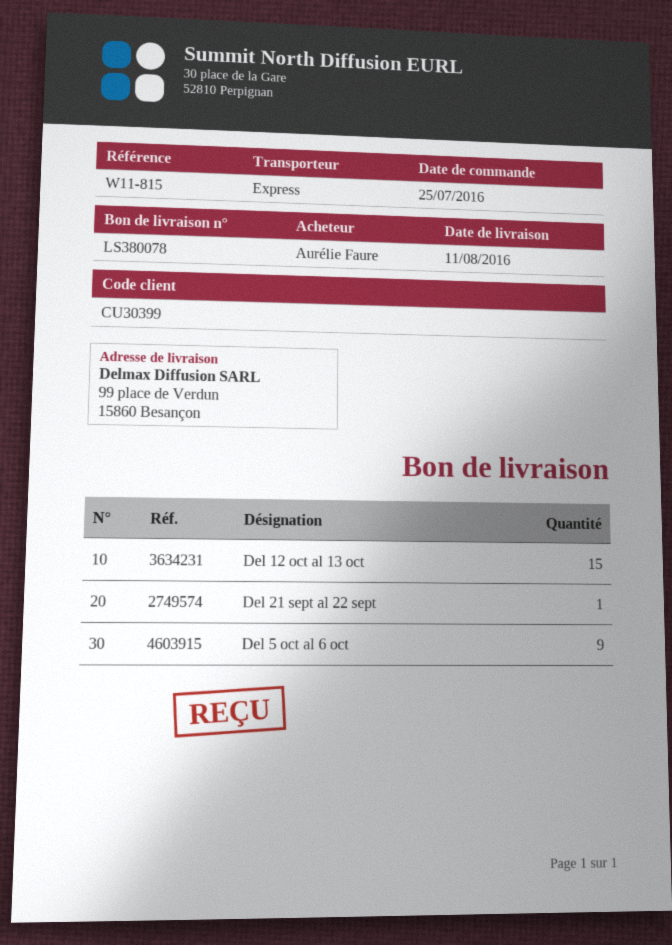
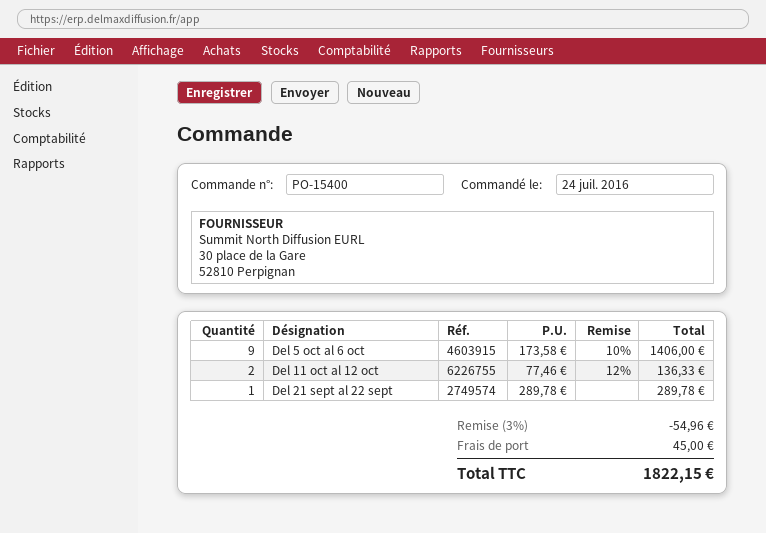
order date: 2016-07-25 -> 2016-07-24
Del 12 oct al 13 oct: 15 -> none
Del 11 oct al 12 oct: none -> 2

